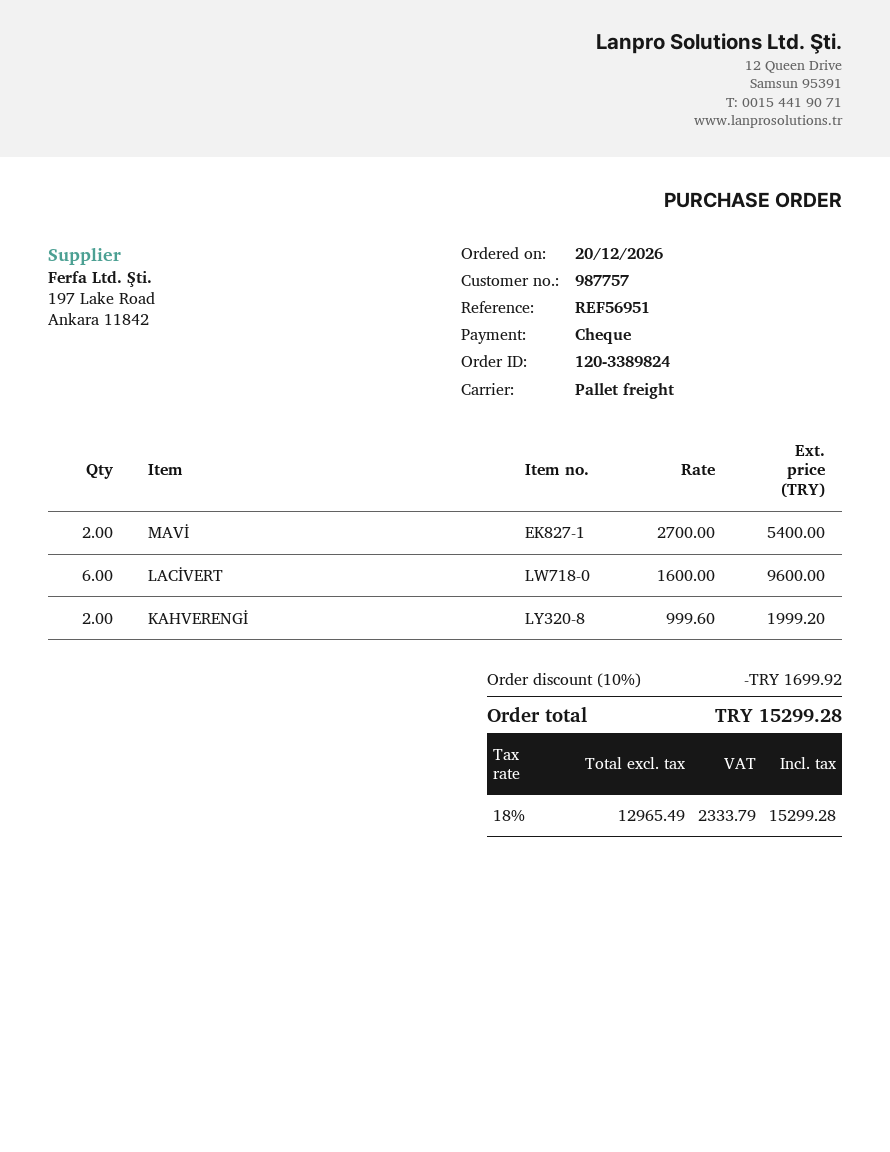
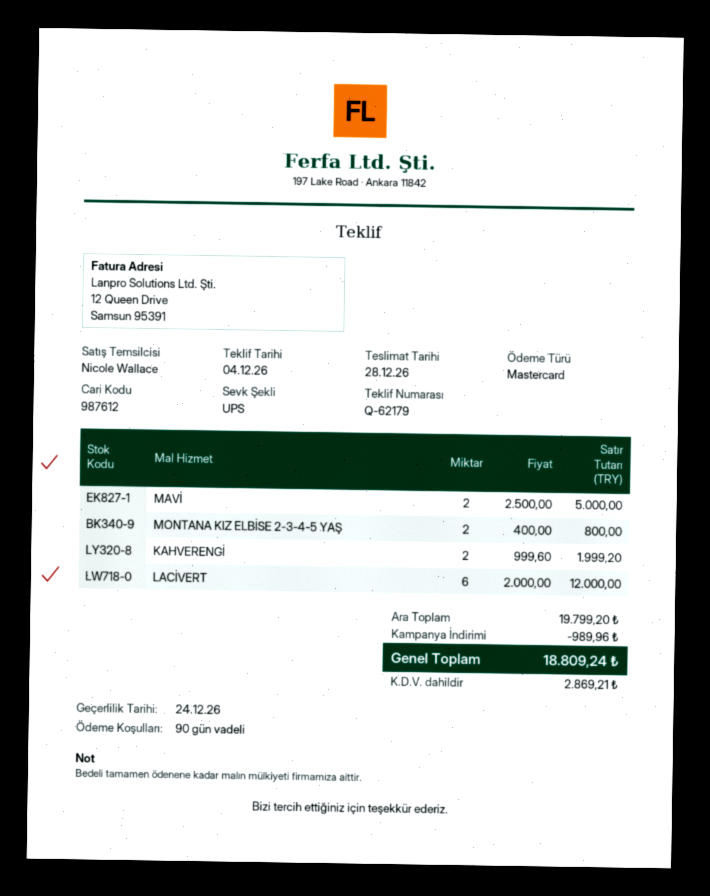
customer number: 987757 -> 987612
payment method: cheque -> Mastercard
shipping method: pallet freight -> UPS
MAVİ: 2 x 2700.00 = 5400.00 -> 2 x 2500.00 = 5000.00
LACİVERT: 6 x 1600.00 = 9600.00 -> 6 x 2000.00 = 12000.00
MONTANA KIZ ELBİSE 2-3-4-5 YAŞ: none -> 2 x 400.00 = 800.00
discount: 1699.92 -> 989.96
tax: 2333.79 -> 2869.21
total: 15299.28 -> 18809.24

